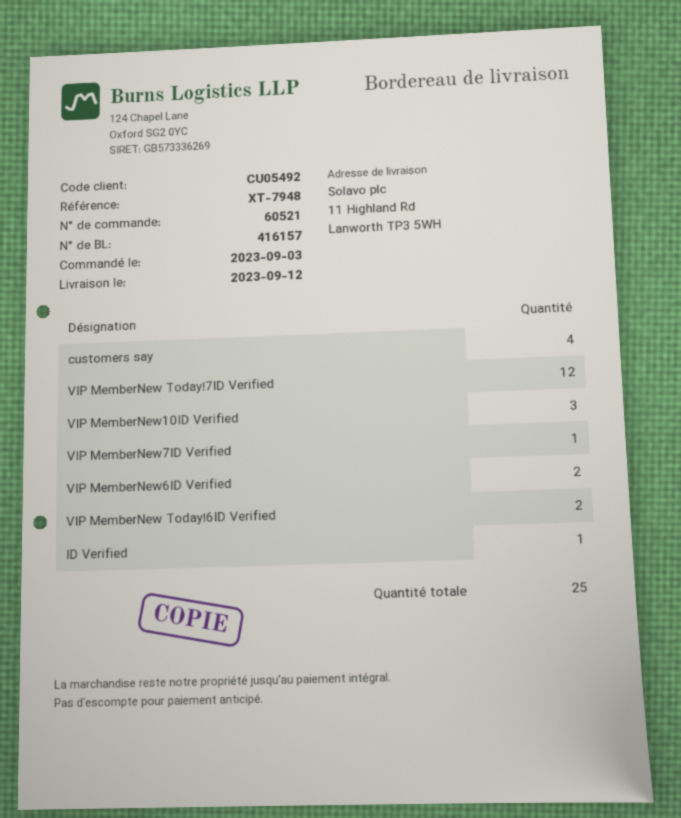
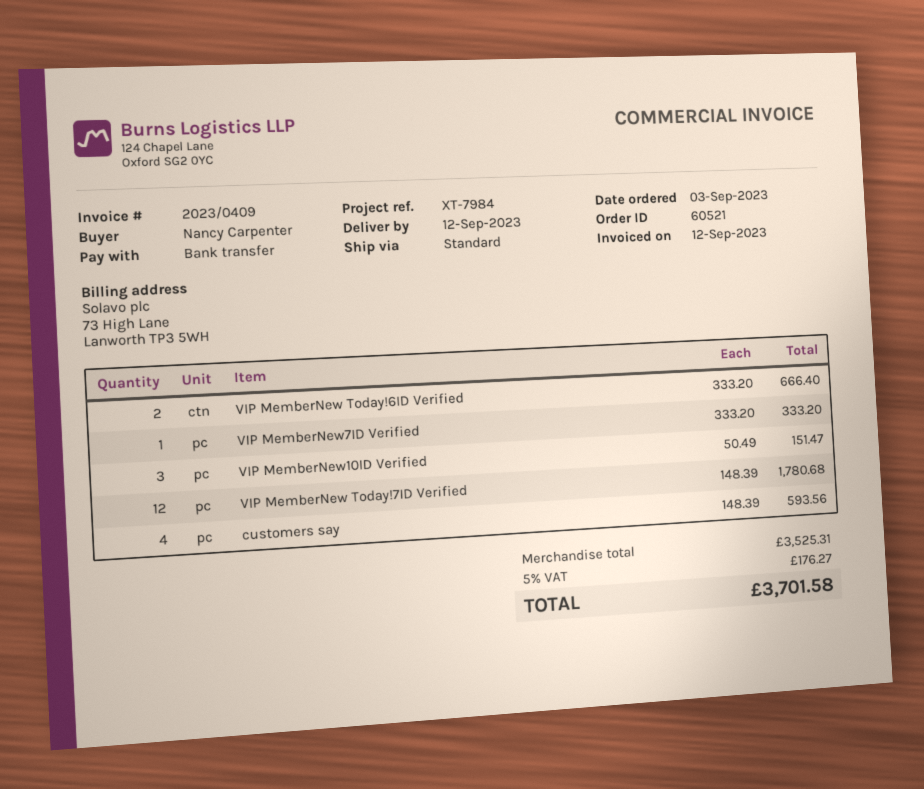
reference: XT-7948 -> XT-7984
VIP MemberNew6ID Verified: 2 -> none
ID Verified: 1 -> none

